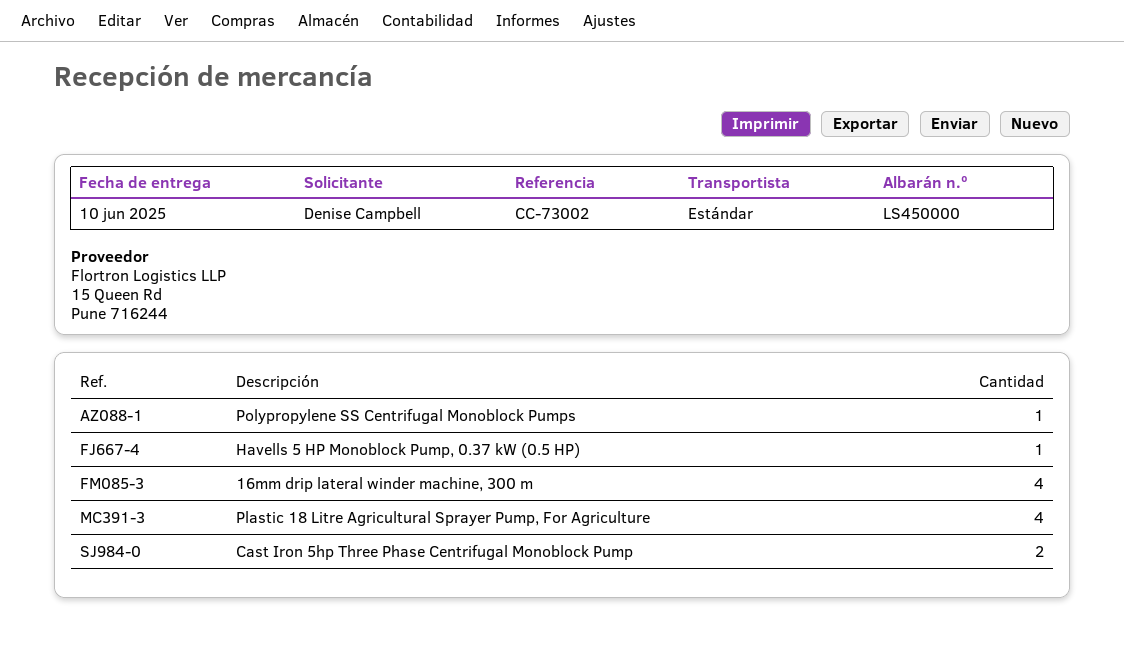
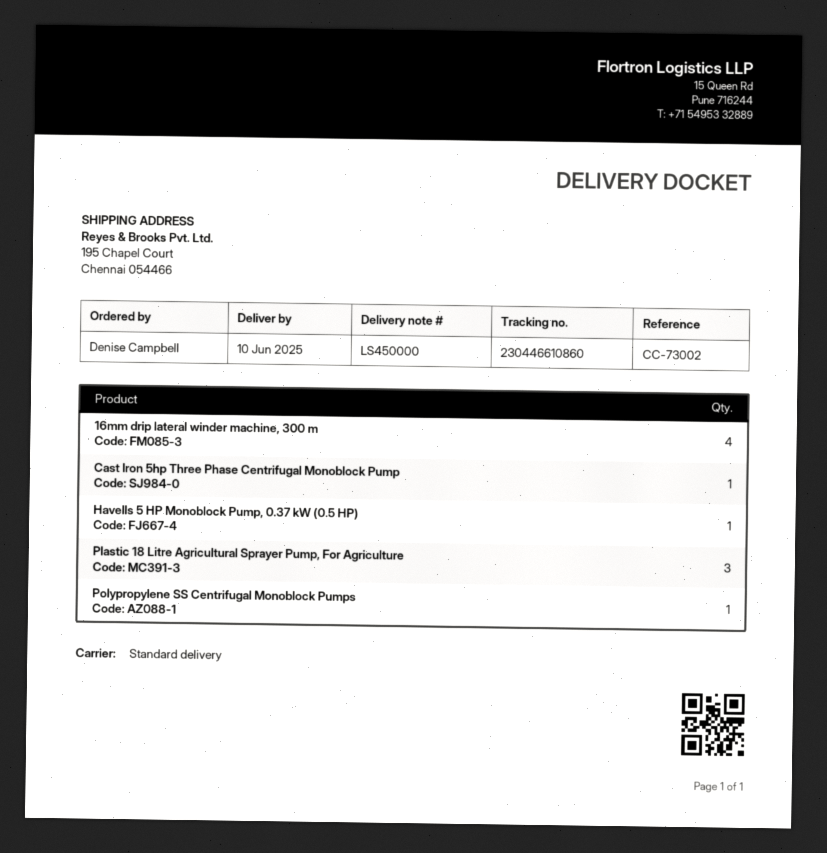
Plastic 18 Litre Agricultural Sprayer Pump, For Agriculture: 4 -> 3
Cast Iron 5hp Three Phase Centrifugal Monoblock Pump: 2 -> 1

